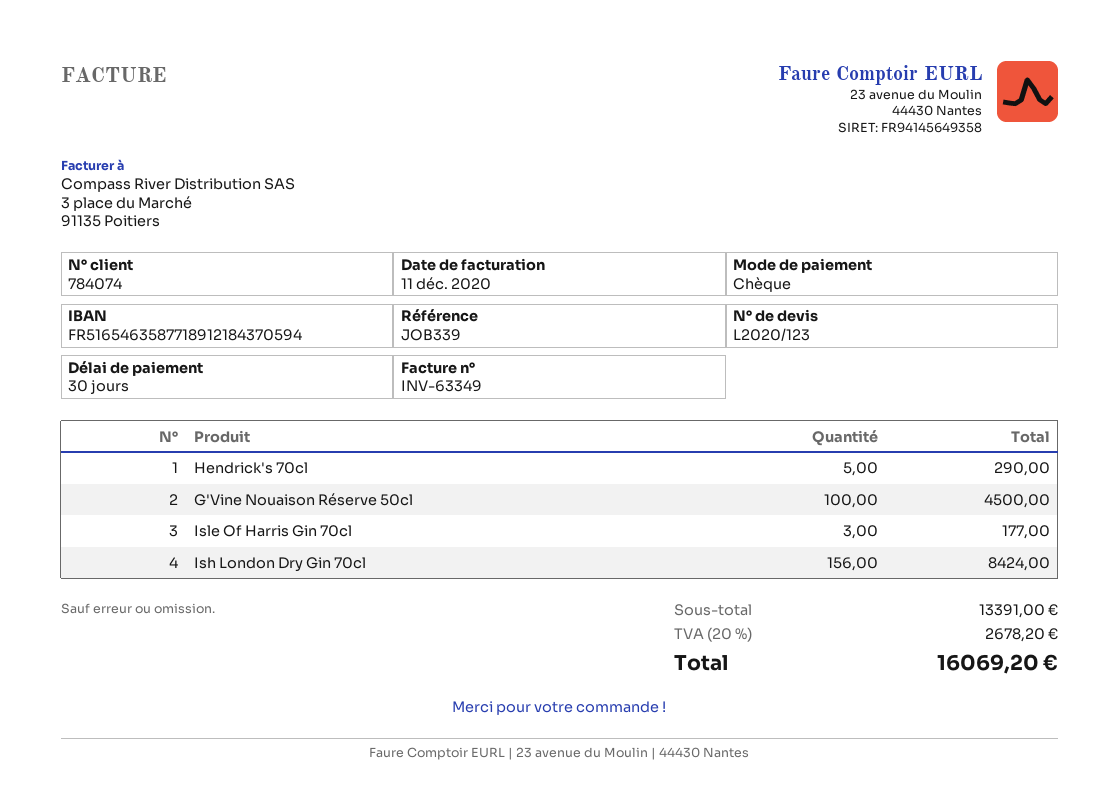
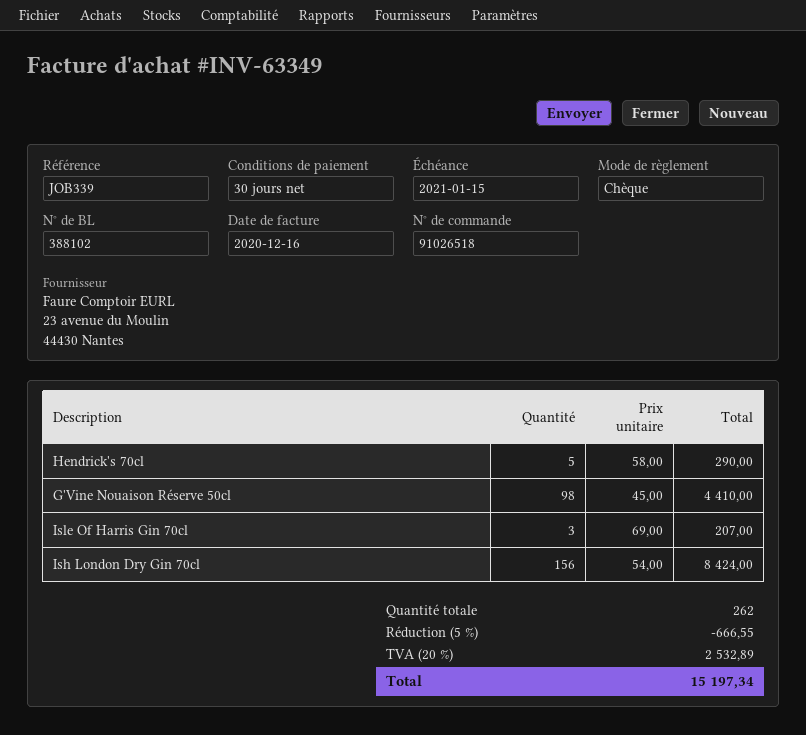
invoice date: 2020-12-11 -> 2020-12-16
G'Vine Nouaison Réserve 50cl: 100 for 4500.00 -> 98 for 4410.00
Isle Of Harris Gin 70cl: 3 for 177.00 -> 3 for 207.00
discount: none -> 5% = 666.55
tax: 20% = 2678.20 -> 20% = 2532.89
total: 16069.20 -> 15197.34

